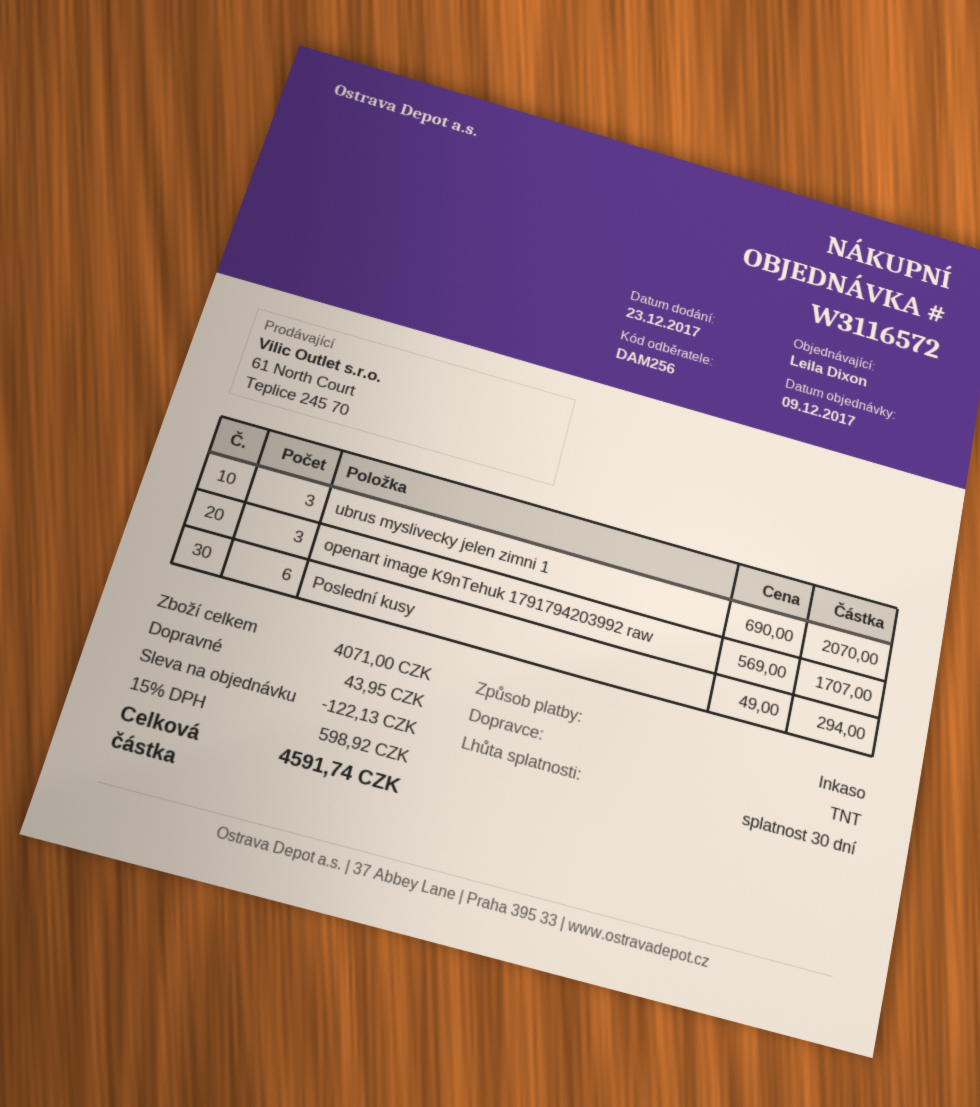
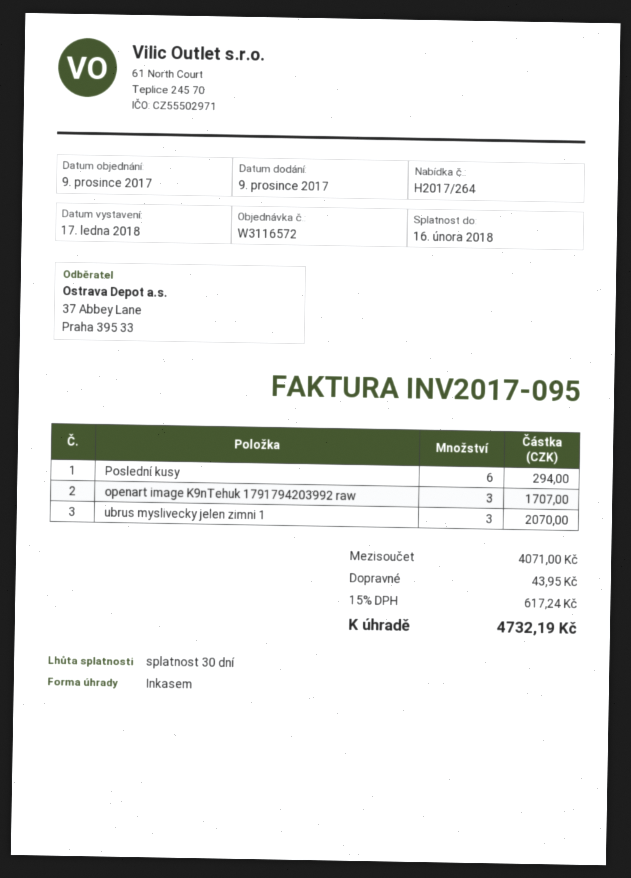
delivery date: 2017-12-23 -> 2017-12-09
discount: 122.13 -> none
tax: 15% = 598.92 -> 15% = 617.24
total: 4591.74 -> 4732.19

